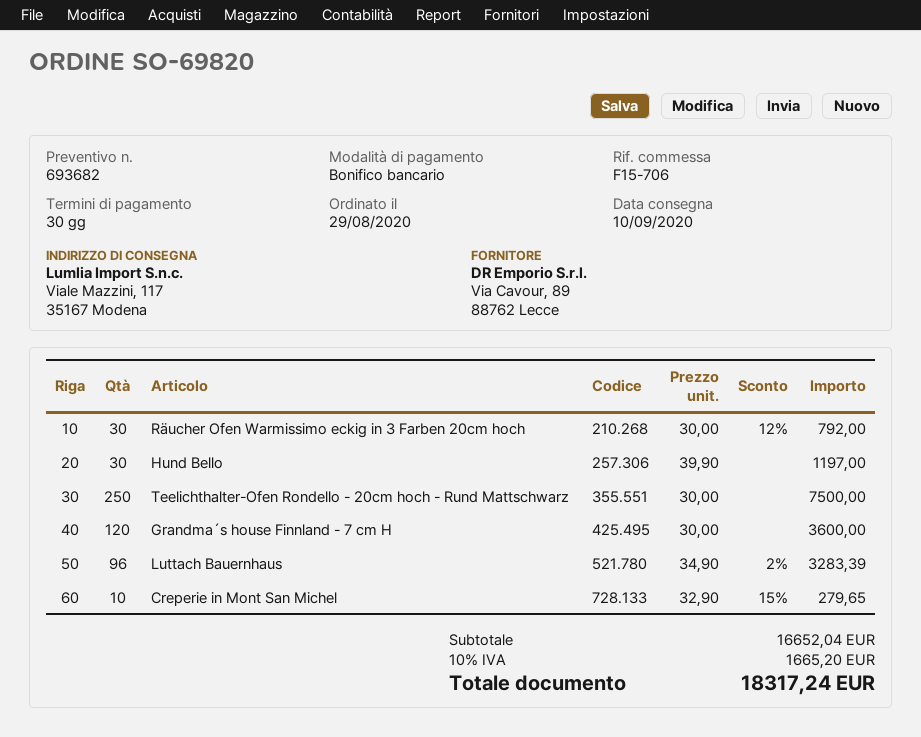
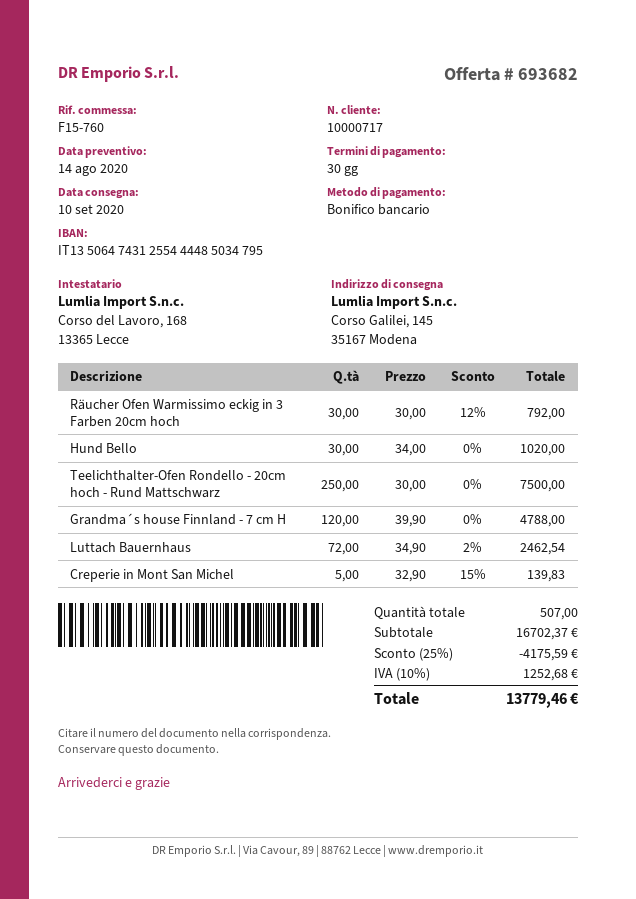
reference: F15-706 -> F15-760
ship to: Viale Mazzini, 117, 35167 Modena -> Corso Galilei, 145, 35167 Modena
Hund Bello: 30 x 39.90 = 1197.00 -> 30 x 34.00 = 1020.00
Grandma´s house Finnland - 7 cm H: 120 x 30.00 = 3600.00 -> 120 x 39.90 = 4788.00
Luttach Bauernhaus: 96 x 34.90 - 2% = 3283.39 -> 72 x 34.90 - 2% = 2462.54
Creperie in Mont San Michel: 10 x 32.90 - 15% = 279.65 -> 5 x 32.90 - 15% = 139.83
subtotal: 16652.04 -> 16702.37
discount: none -> 25% = 4175.59
tax: 10% = 1665.20 -> 10% = 1252.68
total: 18317.24 -> 13779.46

